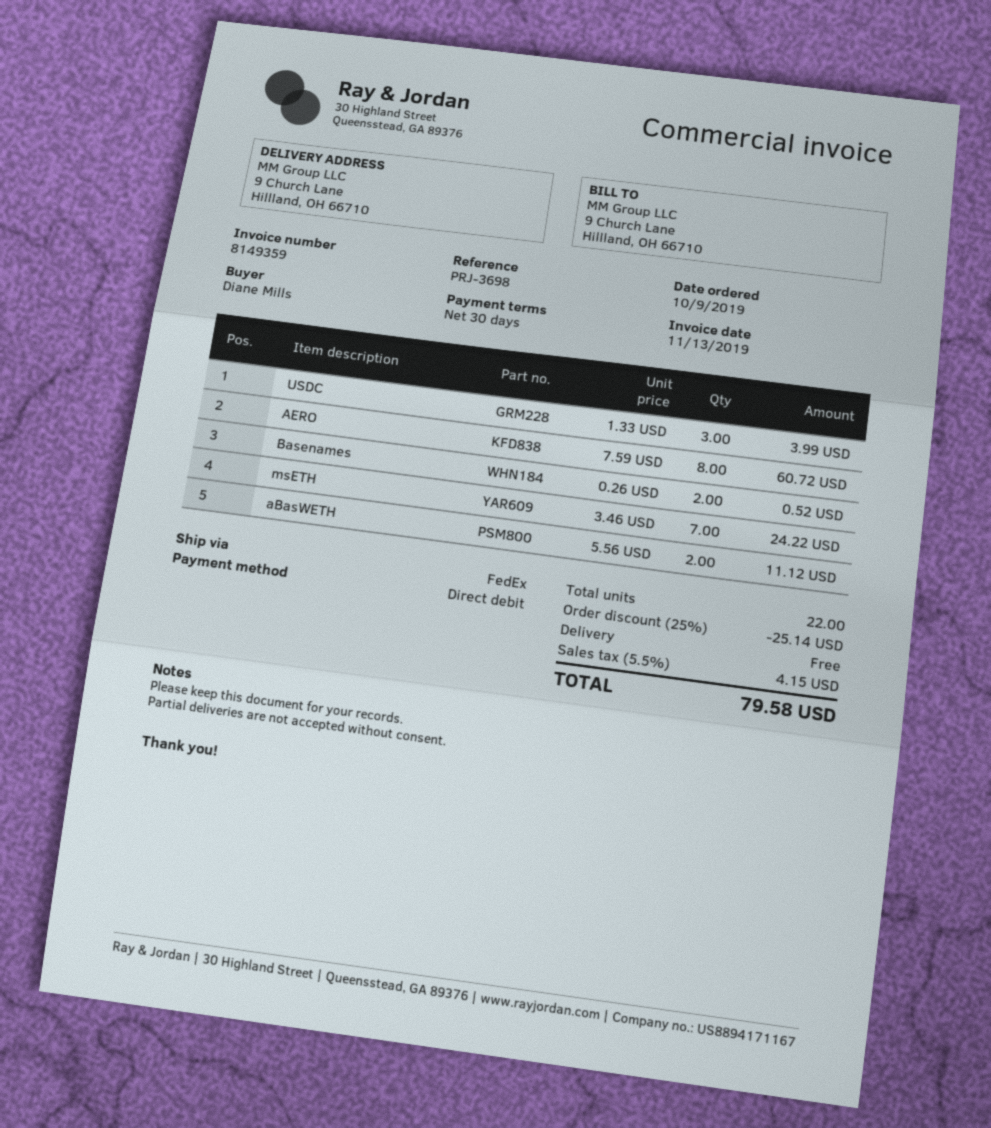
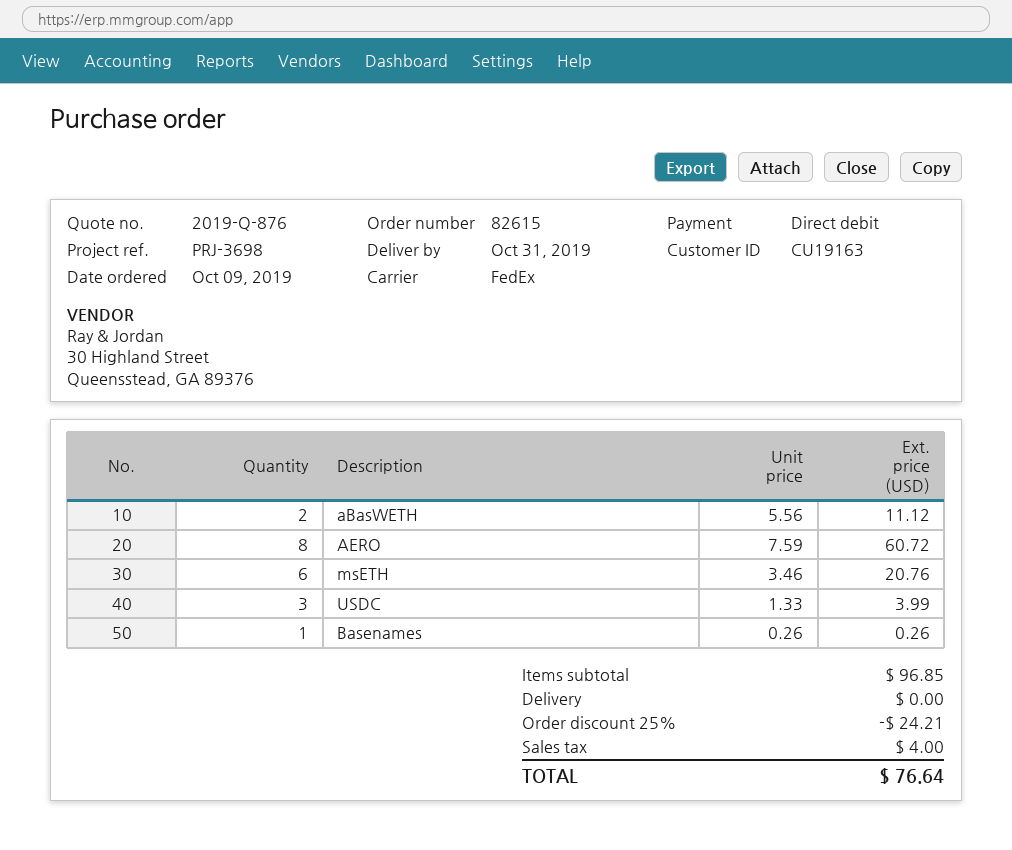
Basenames: 2 x 0.26 = 0.52 -> 1 x 0.26 = 0.26
msETH: 7 x 3.46 = 24.22 -> 6 x 3.46 = 20.76
discount: 25% = 25.14 -> 25% = 24.21
tax: 4.15 -> 4.00
total: 79.58 -> 76.64

